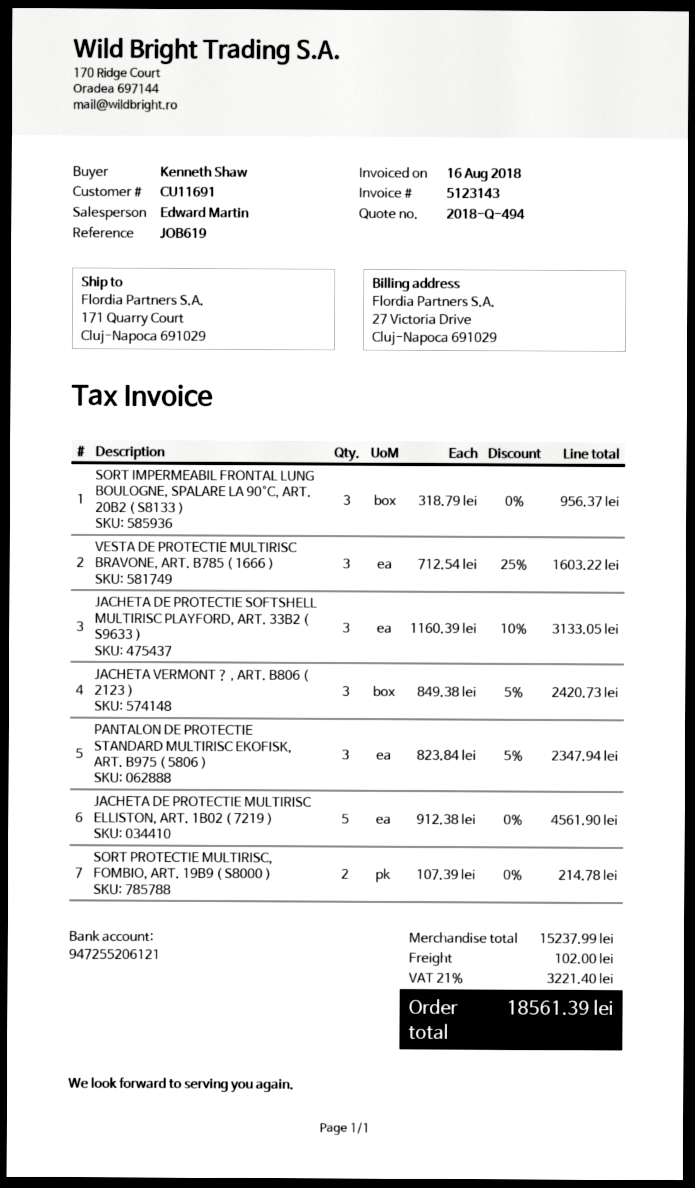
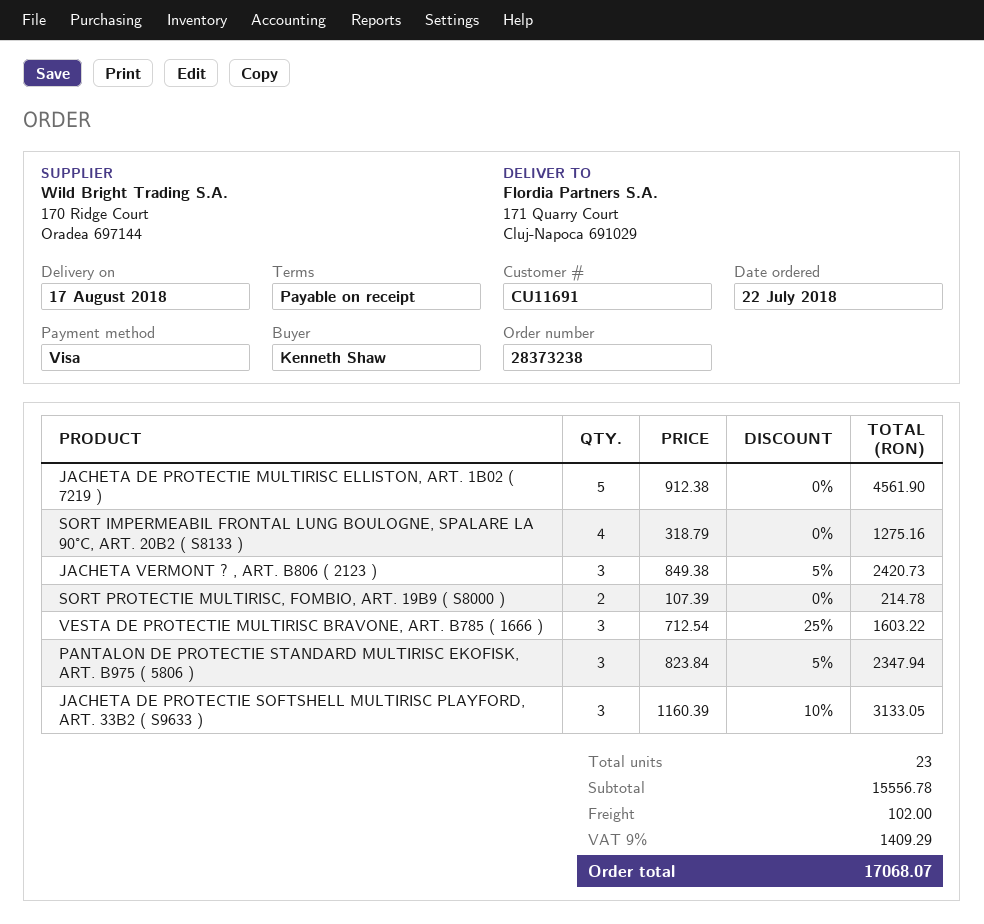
SORT IMPERMEABIL FRONTAL LUNG BOULOGNE, SPALARE LA 90°C, ART. 20B2 ( S8133 ): 3 x 318.79 = 956.37 -> 4 x 318.79 = 1275.16
subtotal: 15237.99 -> 15556.78
tax: 21% = 3221.40 -> 9% = 1409.29
total: 18561.39 -> 17068.07

